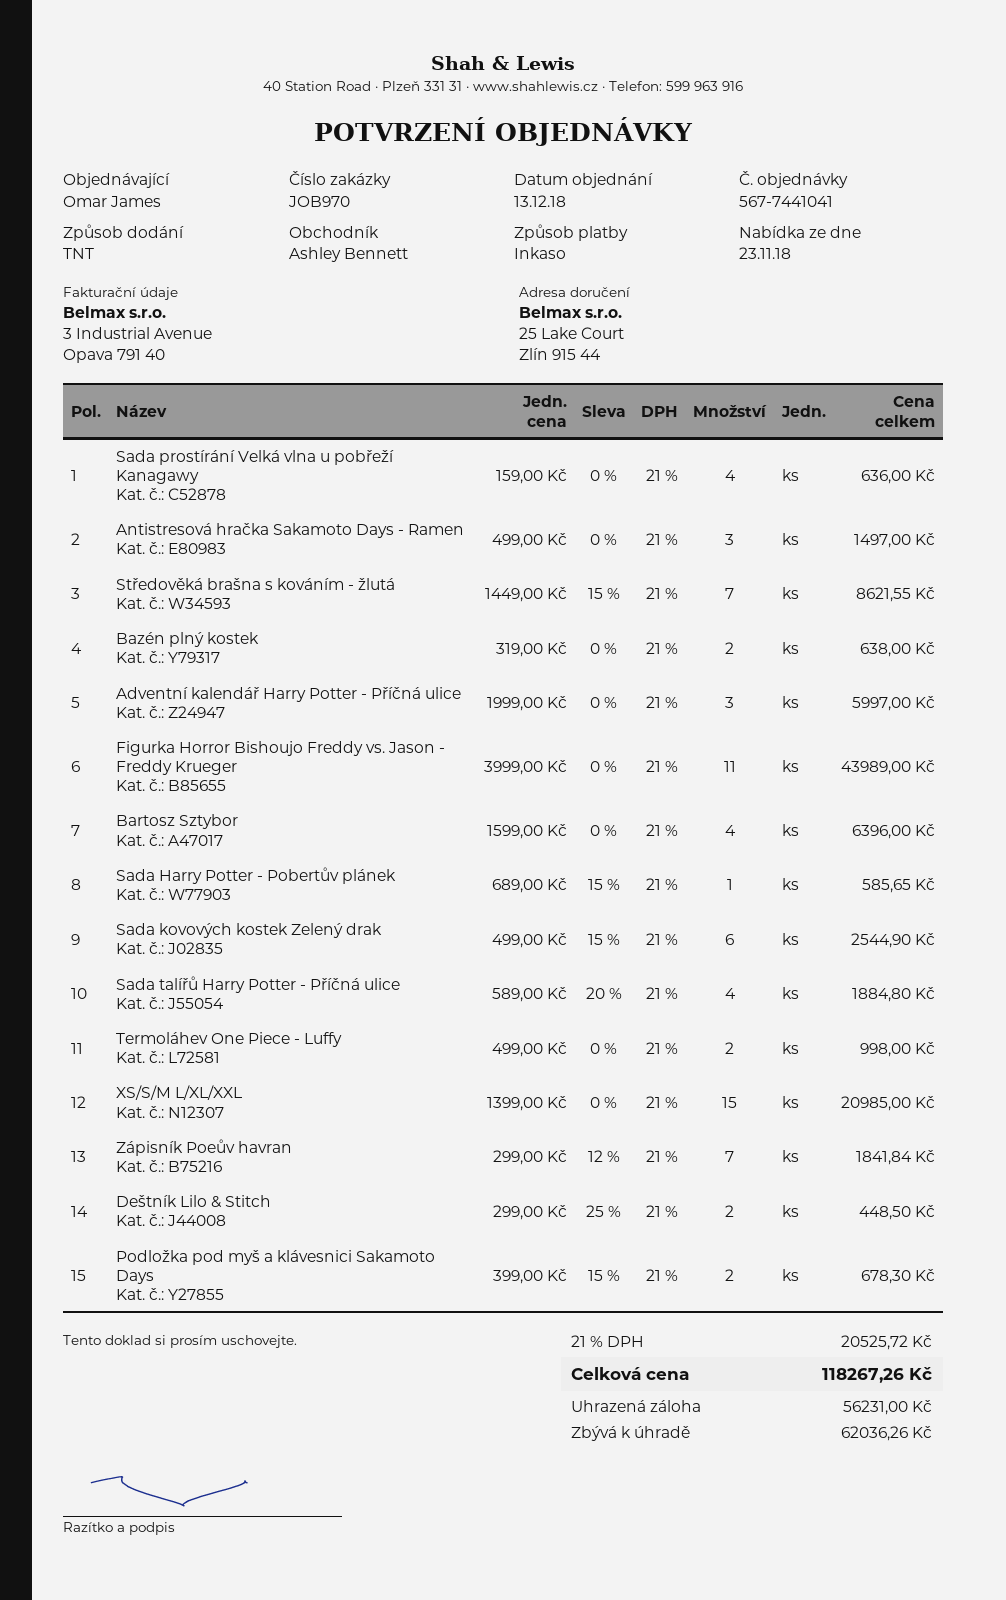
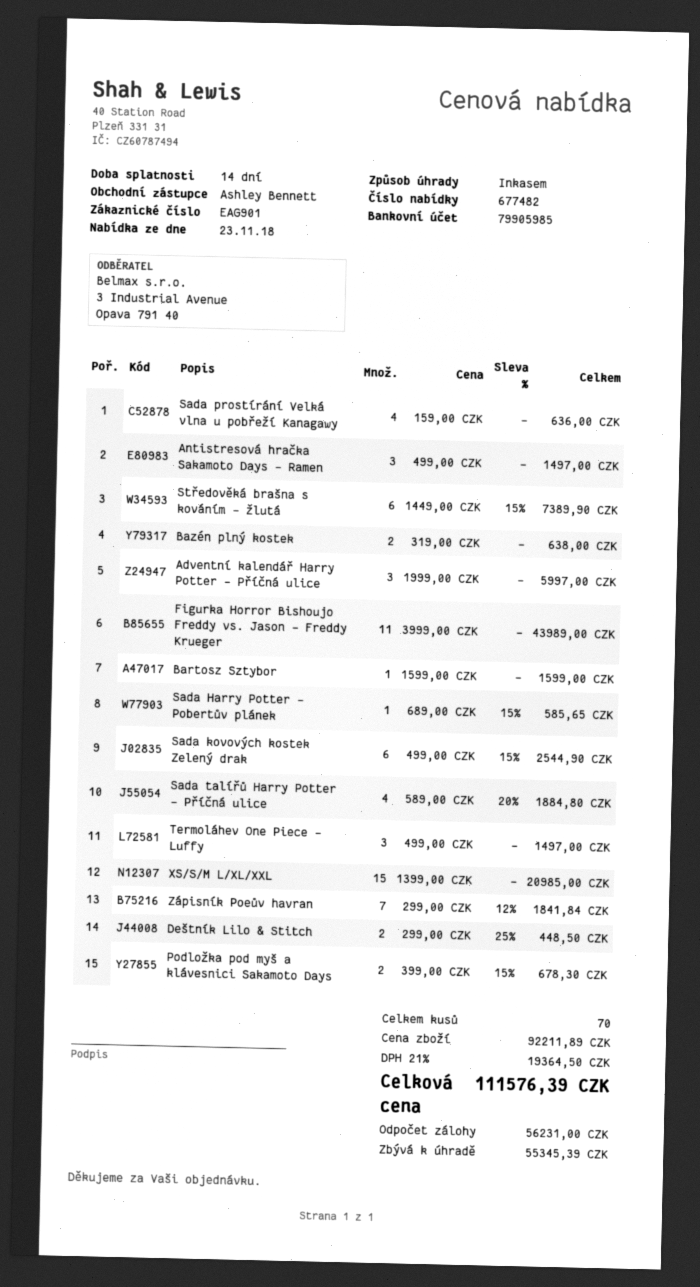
Středověká brašna s kováním - žlutá: 7 x 1449.00 - 15% = 8621.55 -> 6 x 1449.00 - 15% = 7389.90
Bartosz Sztybor: 4 x 1599.00 = 6396.00 -> 1 x 1599.00 = 1599.00
Termoláhev One Piece - Luffy: 2 x 499.00 = 998.00 -> 3 x 499.00 = 1497.00
tax: 21% = 20525.72 -> 21% = 19364.50
total: 118267.26 -> 111576.39
balance: 62036.26 -> 55345.39

